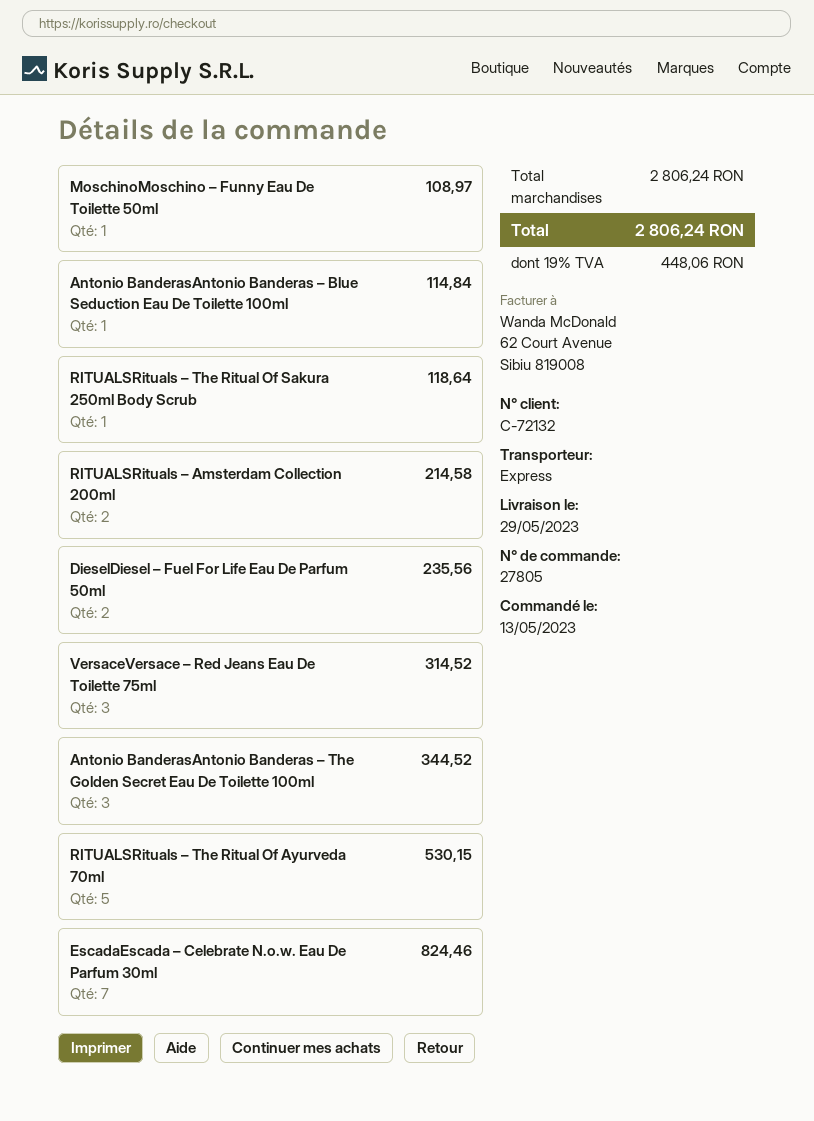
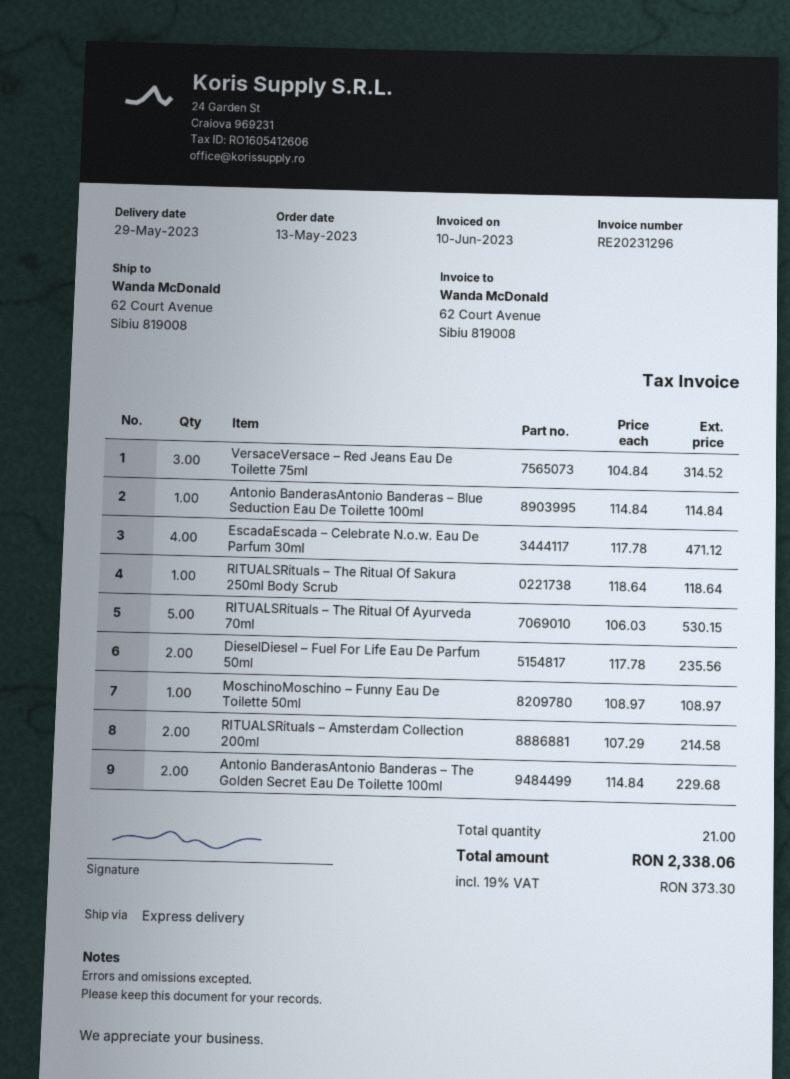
Antonio BanderasAntonio Banderas – The Golden Secret Eau De Toilette 100ml: 3 for 344.52 -> 2 for 229.68
EscadaEscada – Celebrate N.o.w. Eau De Parfum 30ml: 7 for 824.46 -> 4 for 471.12
tax: 19% = 448.06 -> 19% = 373.30
total: 2806.24 -> 2338.06

